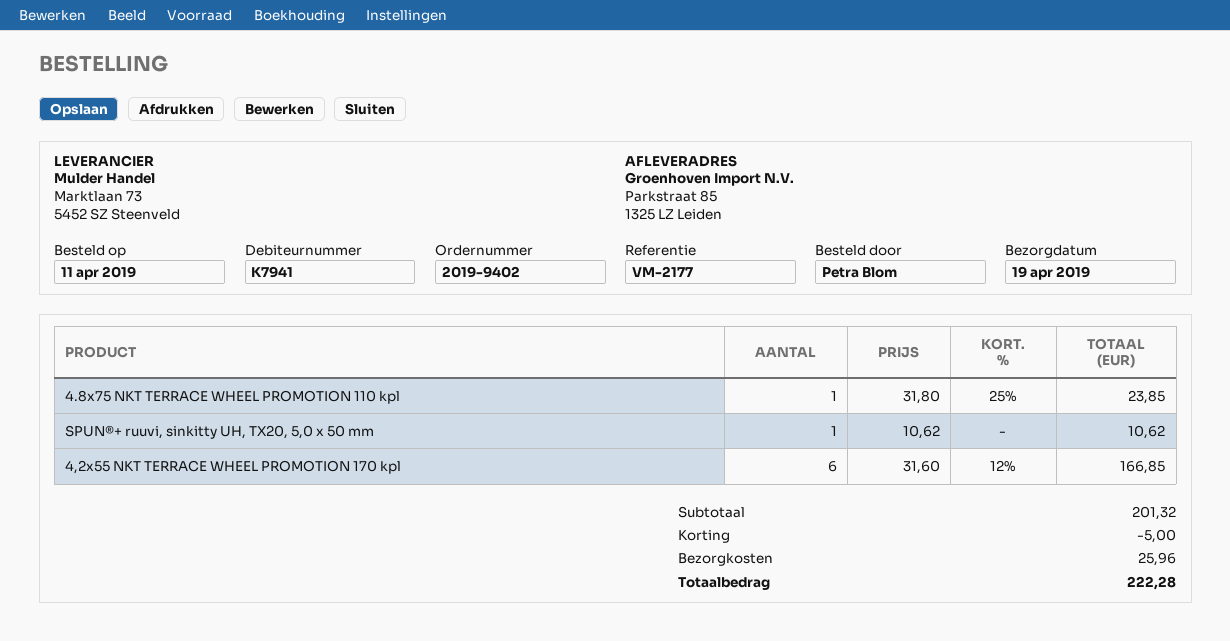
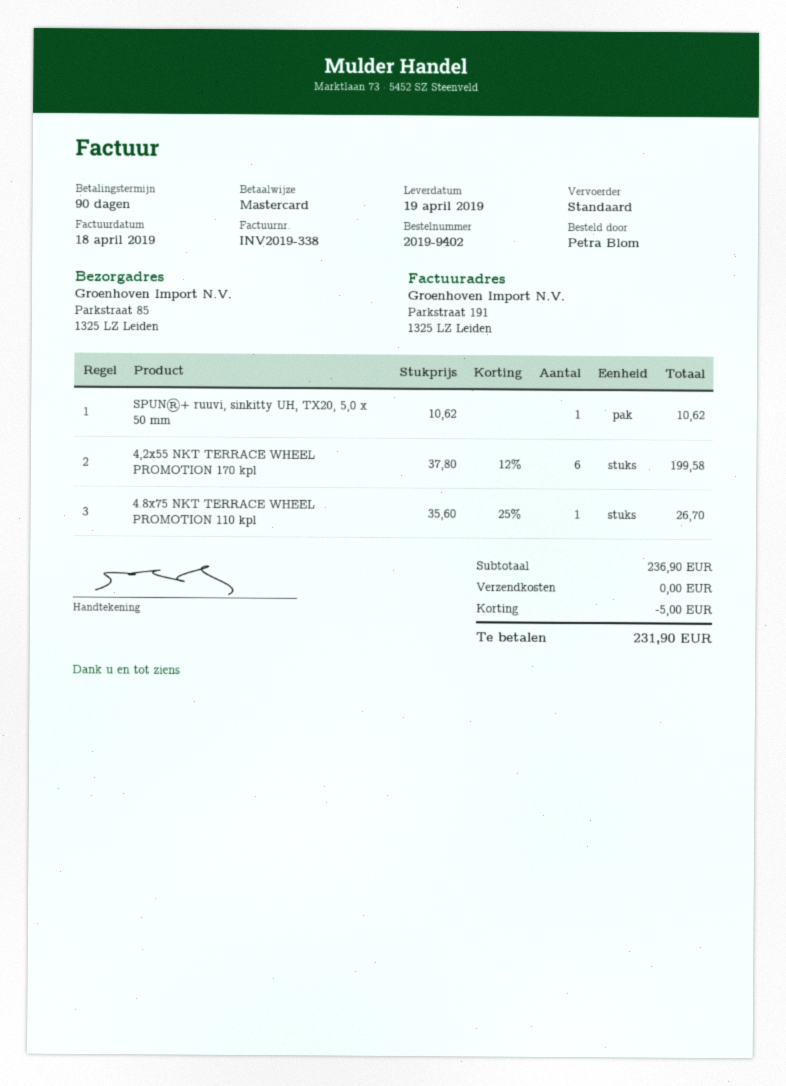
4.8x75 NKT TERRACE WHEEL PROMOTION 110 kpl: 1 x 31.80 - 25% = 23.85 -> 1 x 35.60 - 25% = 26.70
4,2x55 NKT TERRACE WHEEL PROMOTION 170 kpl: 6 x 31.60 - 12% = 166.85 -> 6 x 37.80 - 12% = 199.58
subtotal: 201.32 -> 236.90
shipping: 25.96 -> 0.00
total: 222.28 -> 231.90

